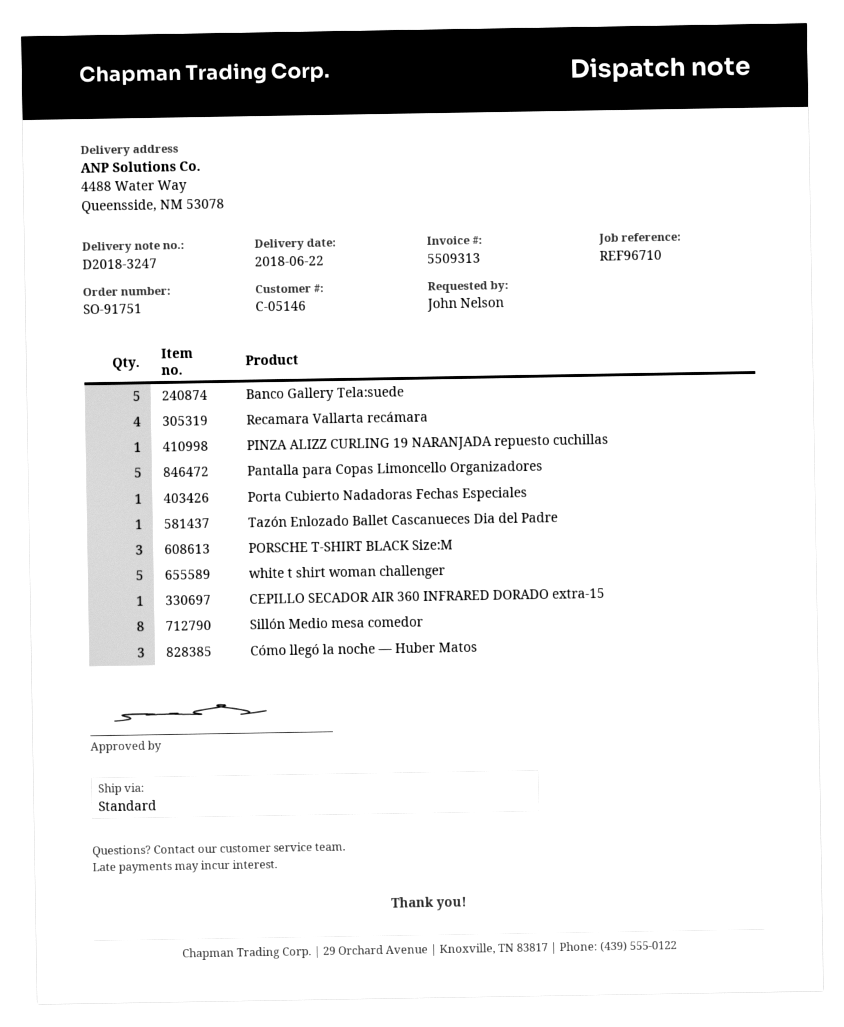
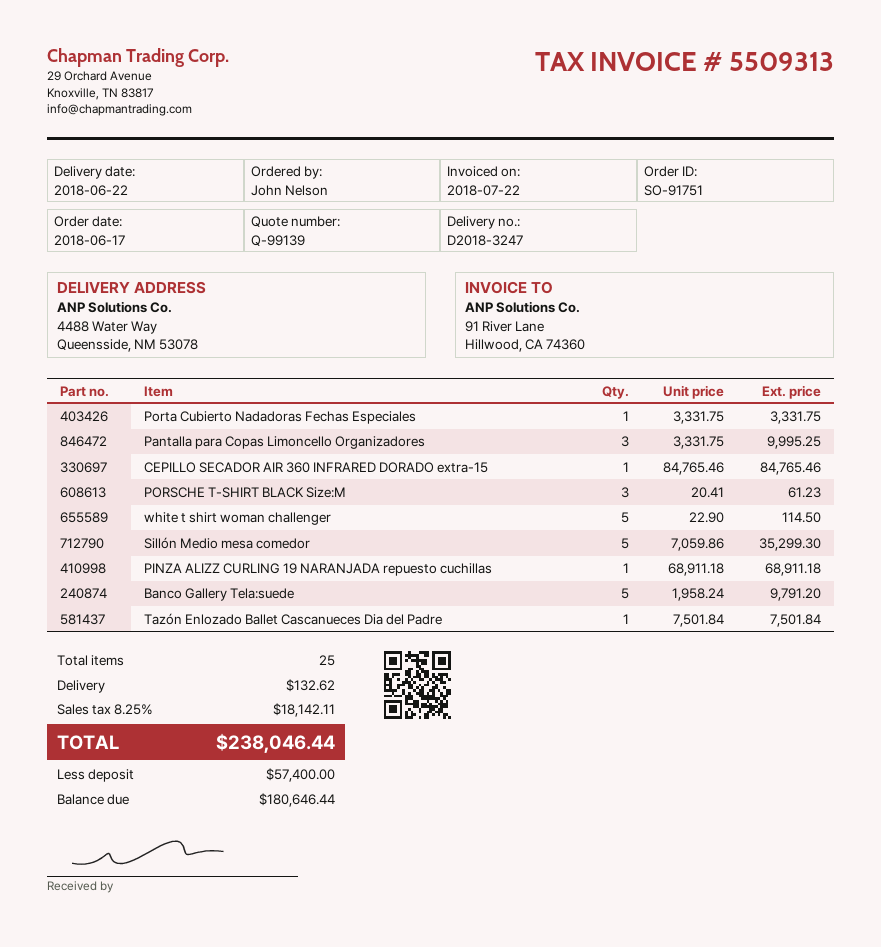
Recamara Vallarta recámara: 4 -> none
Pantalla para Copas Limoncello Organizadores: 5 -> 3
Sillón Medio mesa comedor: 8 -> 5
Cómo llegó la noche — Huber Matos: 3 -> none

